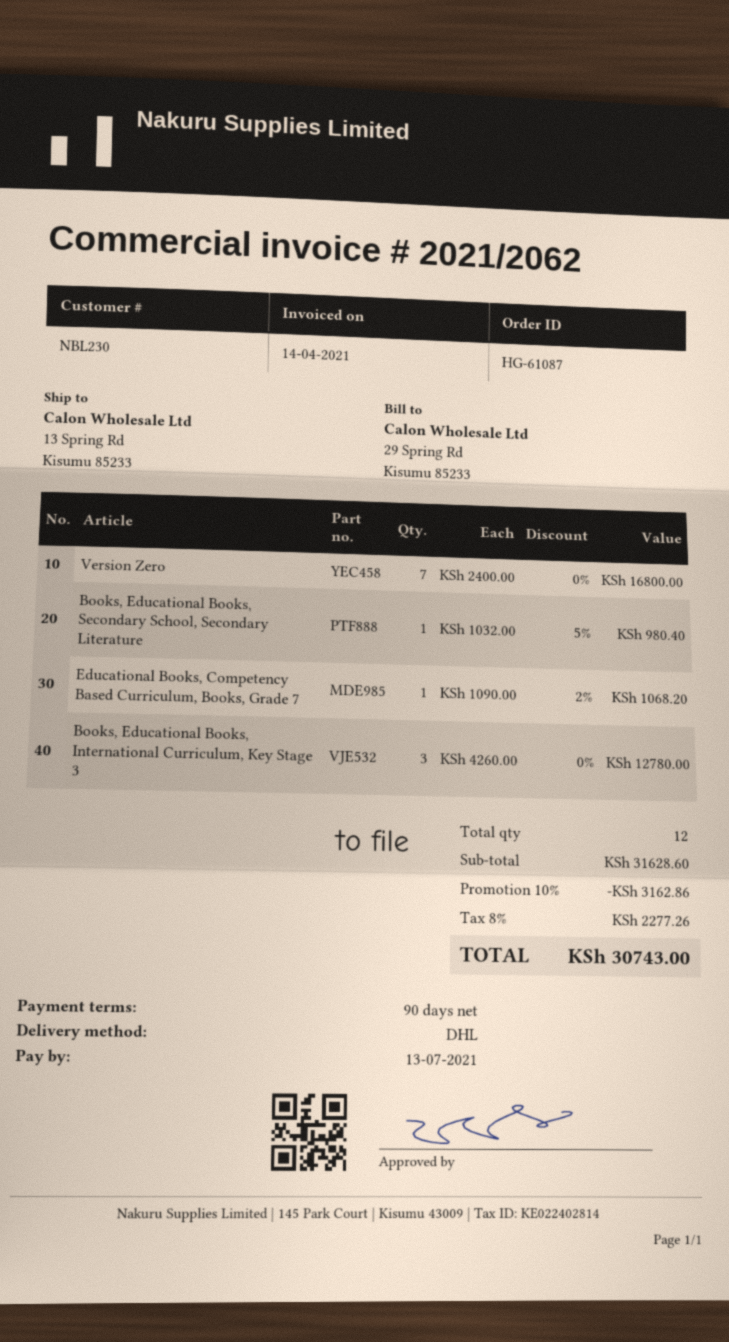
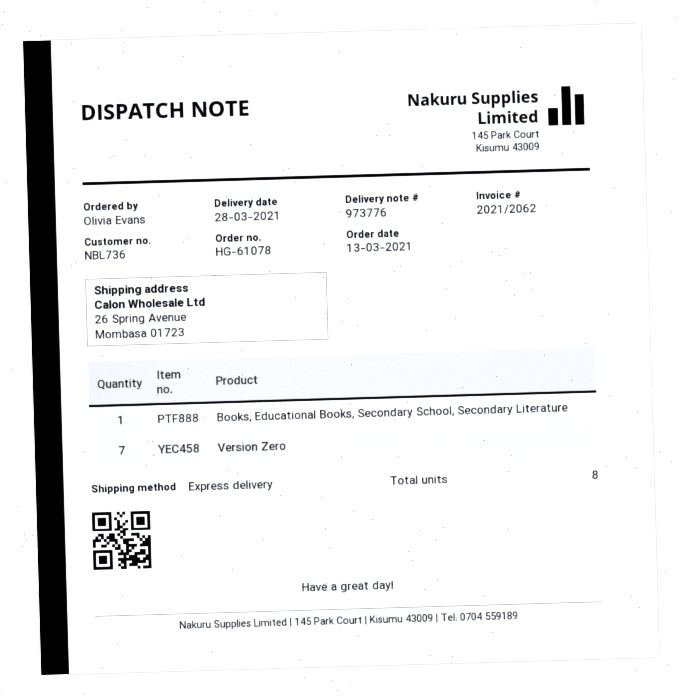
order number: HG-61087 -> HG-61078
customer number: NBL230 -> NBL736
shipping method: DHL -> express
ship to: 13 Spring Rd, Kisumu 85233 -> 26 Spring Avenue, Mombasa 01723
Educational Books, Competency Based Curriculum, Books, Grade 7: 1 -> none
Books, Educational Books, International Curriculum, Key Stage 3: 3 -> none
total quantity: 12 -> 8

